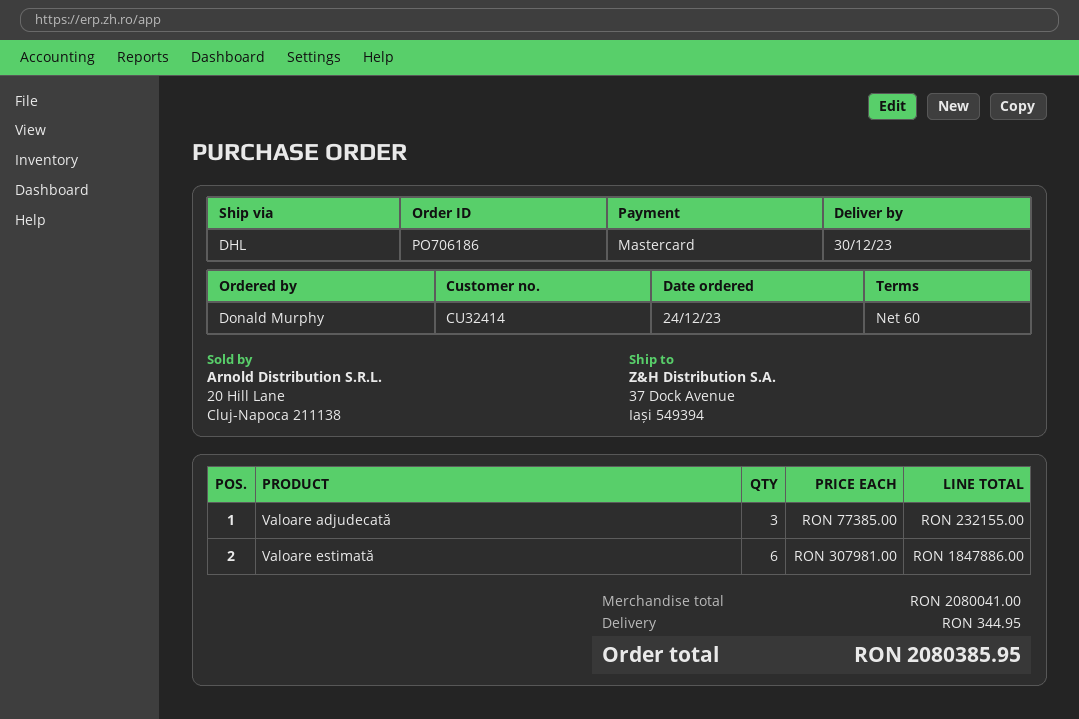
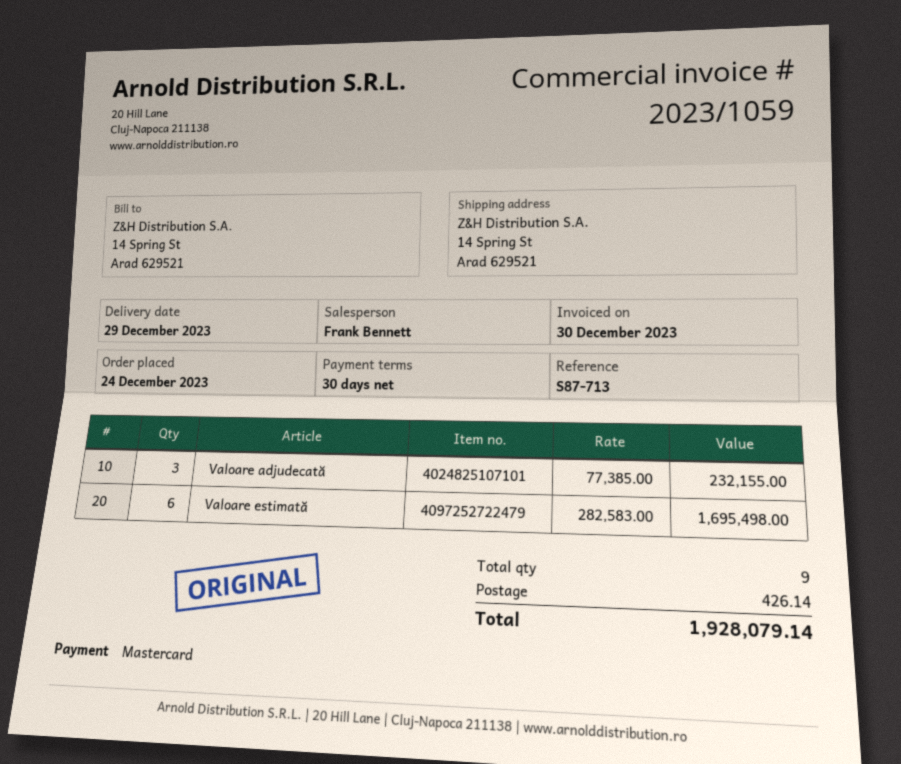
delivery date: 2023-12-30 -> 2023-12-29
payment terms: 60 days -> 30 days
ship to: 37 Dock Avenue, Iași 549394 -> 14 Spring St, Arad 629521
Valoare estimată: 6 x 307981.00 = 1847886.00 -> 6 x 282583.00 = 1695498.00
shipping: 344.95 -> 426.14
total: 2080385.95 -> 1928079.14

